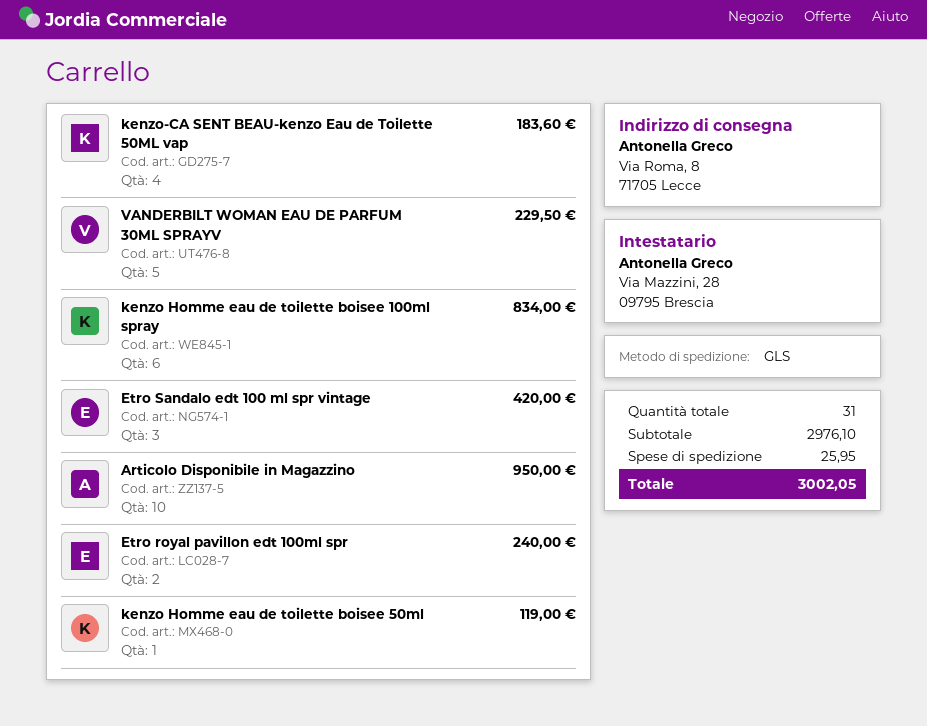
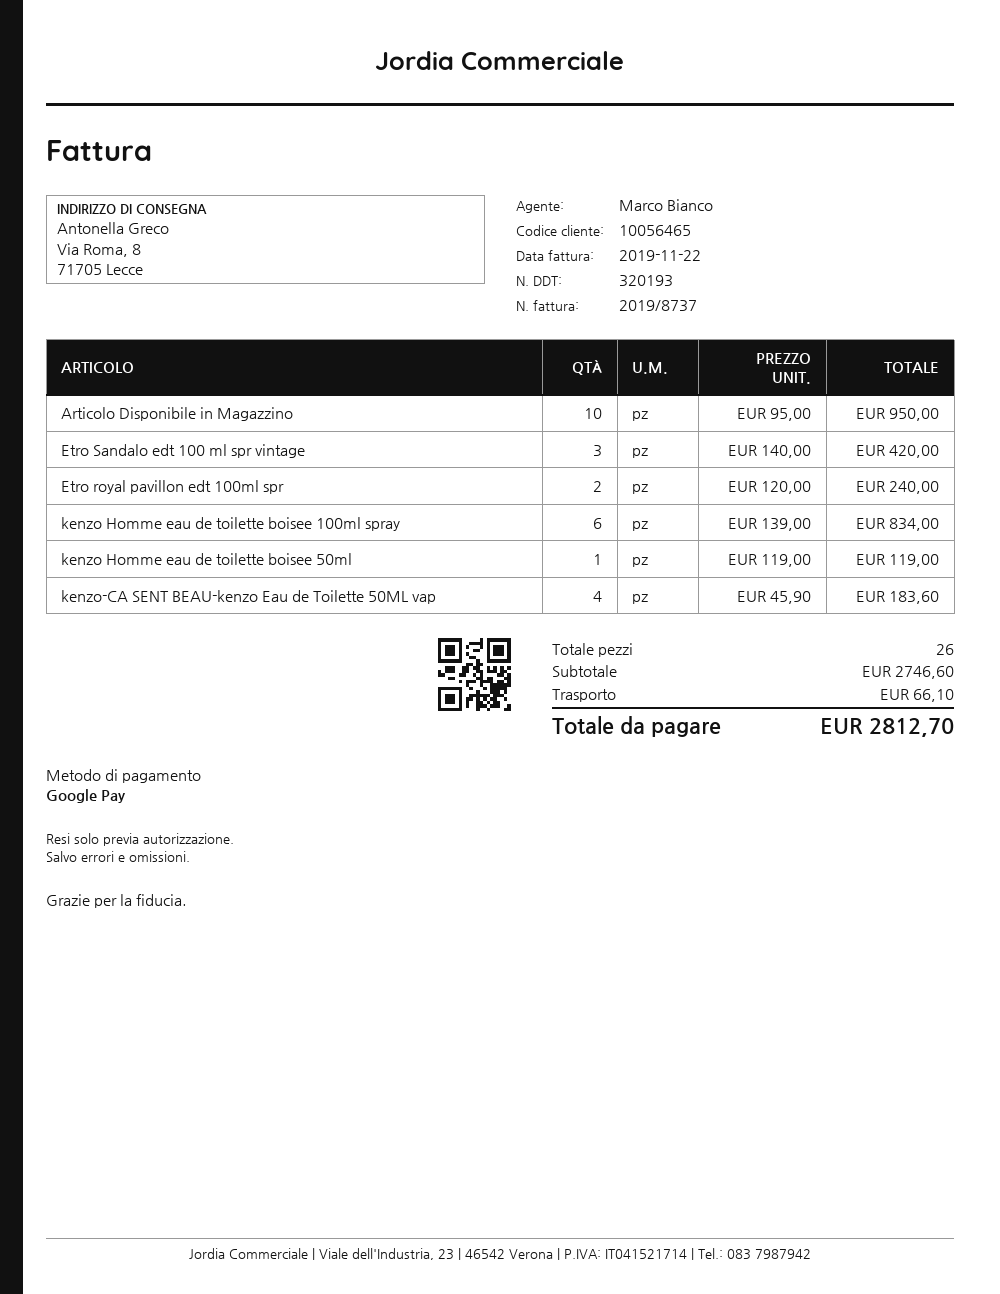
VANDERBILT WOMAN EAU DE PARFUM 30ML SPRAYV: 5 for 229.50 -> none
total quantity: 31 -> 26
subtotal: 2976.10 -> 2746.60
shipping: 25.95 -> 66.10
total: 3002.05 -> 2812.70

